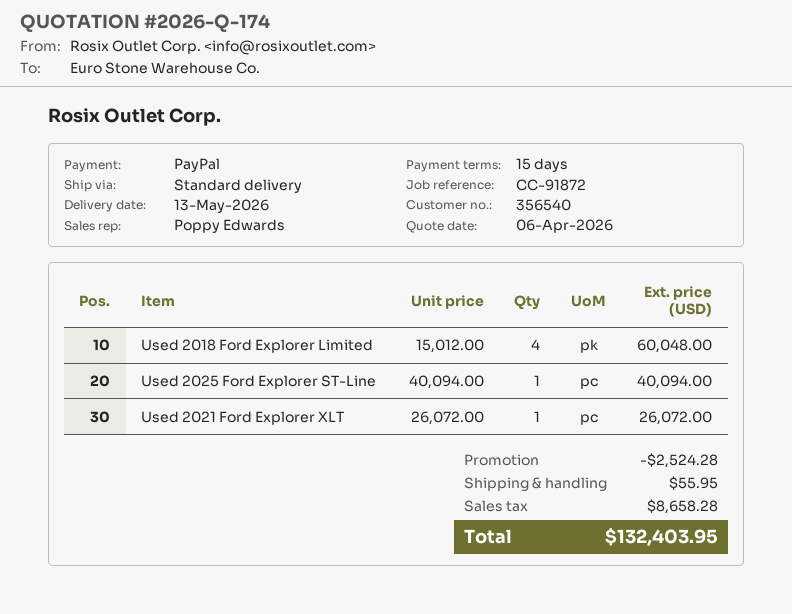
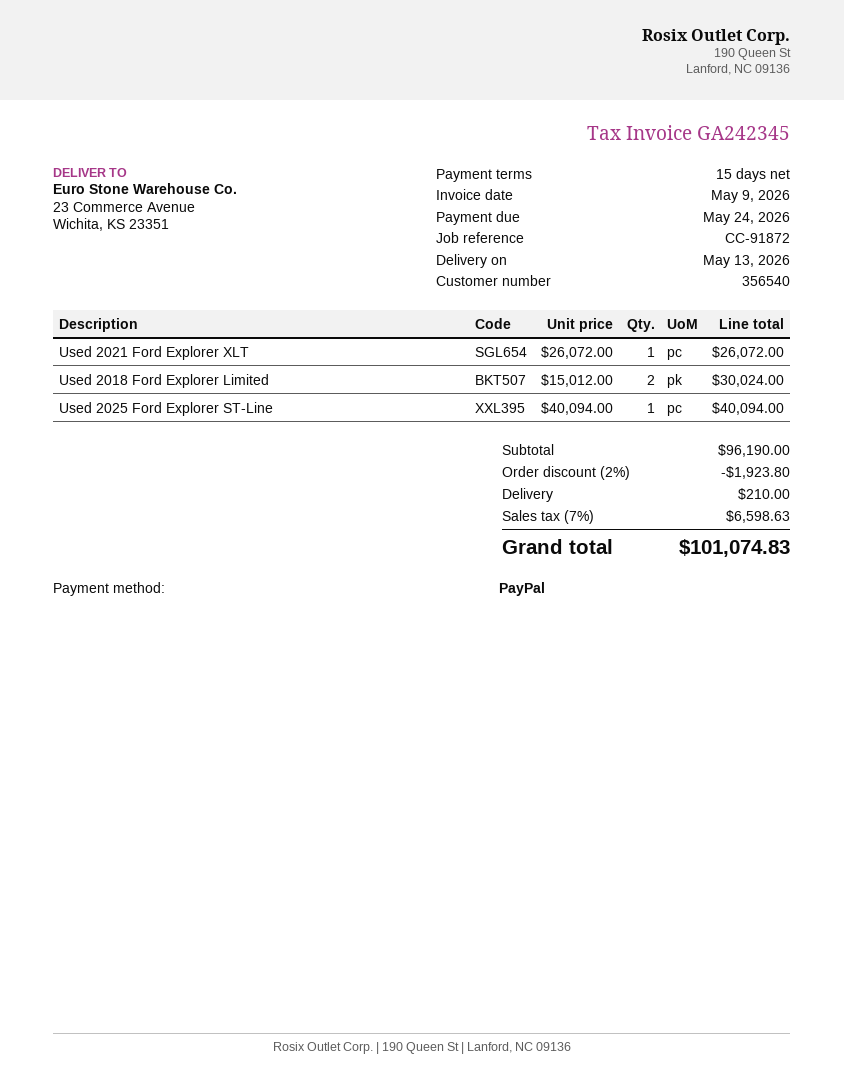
Used 2018 Ford Explorer Limited: 4 x 15012.00 = 60048.00 -> 2 x 15012.00 = 30024.00
discount: 2524.28 -> 1923.80
shipping: 55.95 -> 210.00
tax: 8658.28 -> 6598.63
total: 132403.95 -> 101074.83

